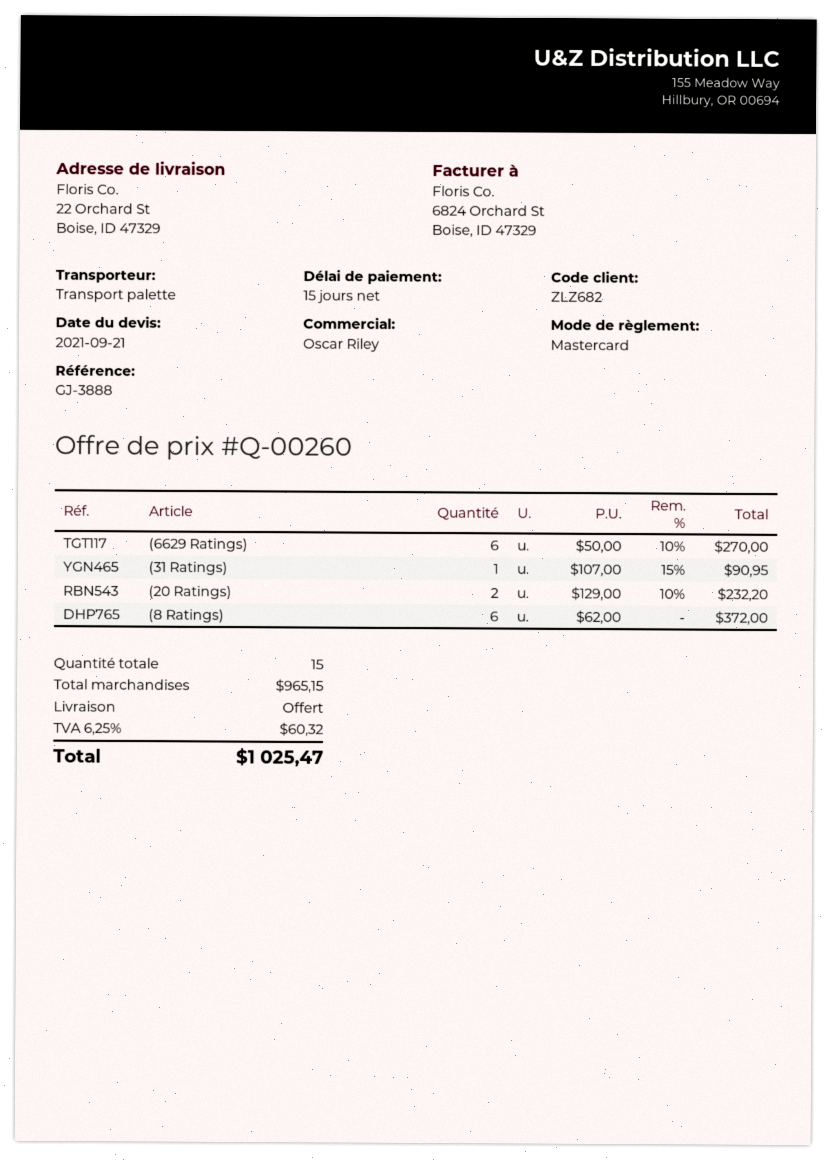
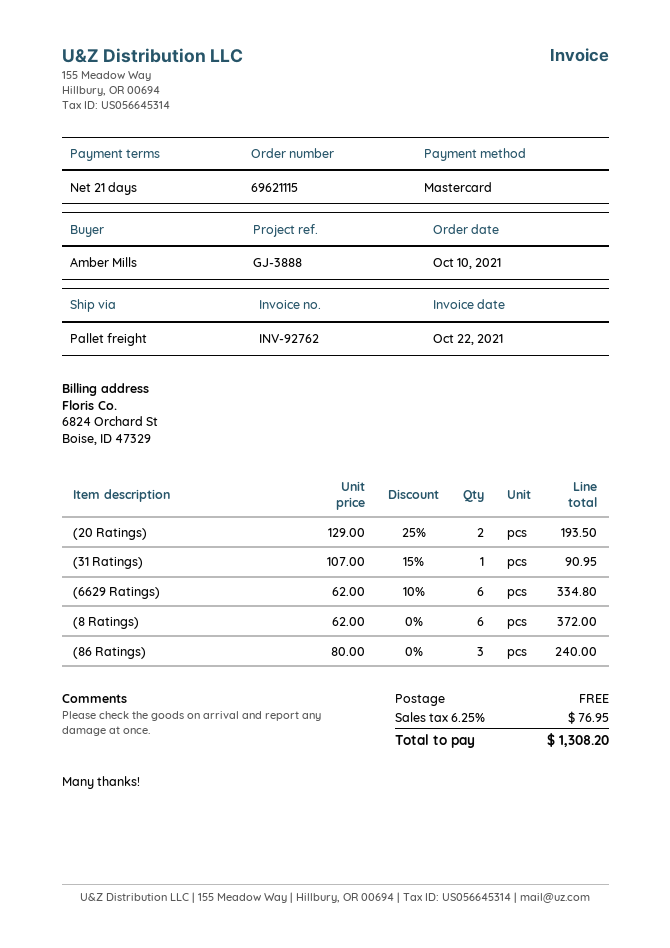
payment terms: 15 days -> 21 days
(6629 Ratings): 6 x 50.00 - 10% = 270.00 -> 6 x 62.00 - 10% = 334.80
(20 Ratings): 2 x 129.00 - 10% = 232.20 -> 2 x 129.00 - 25% = 193.50
(86 Ratings): none -> 3 x 80.00 = 240.00
tax: 6.25% = 60.32 -> 6.25% = 76.95
total: 1025.47 -> 1308.20

